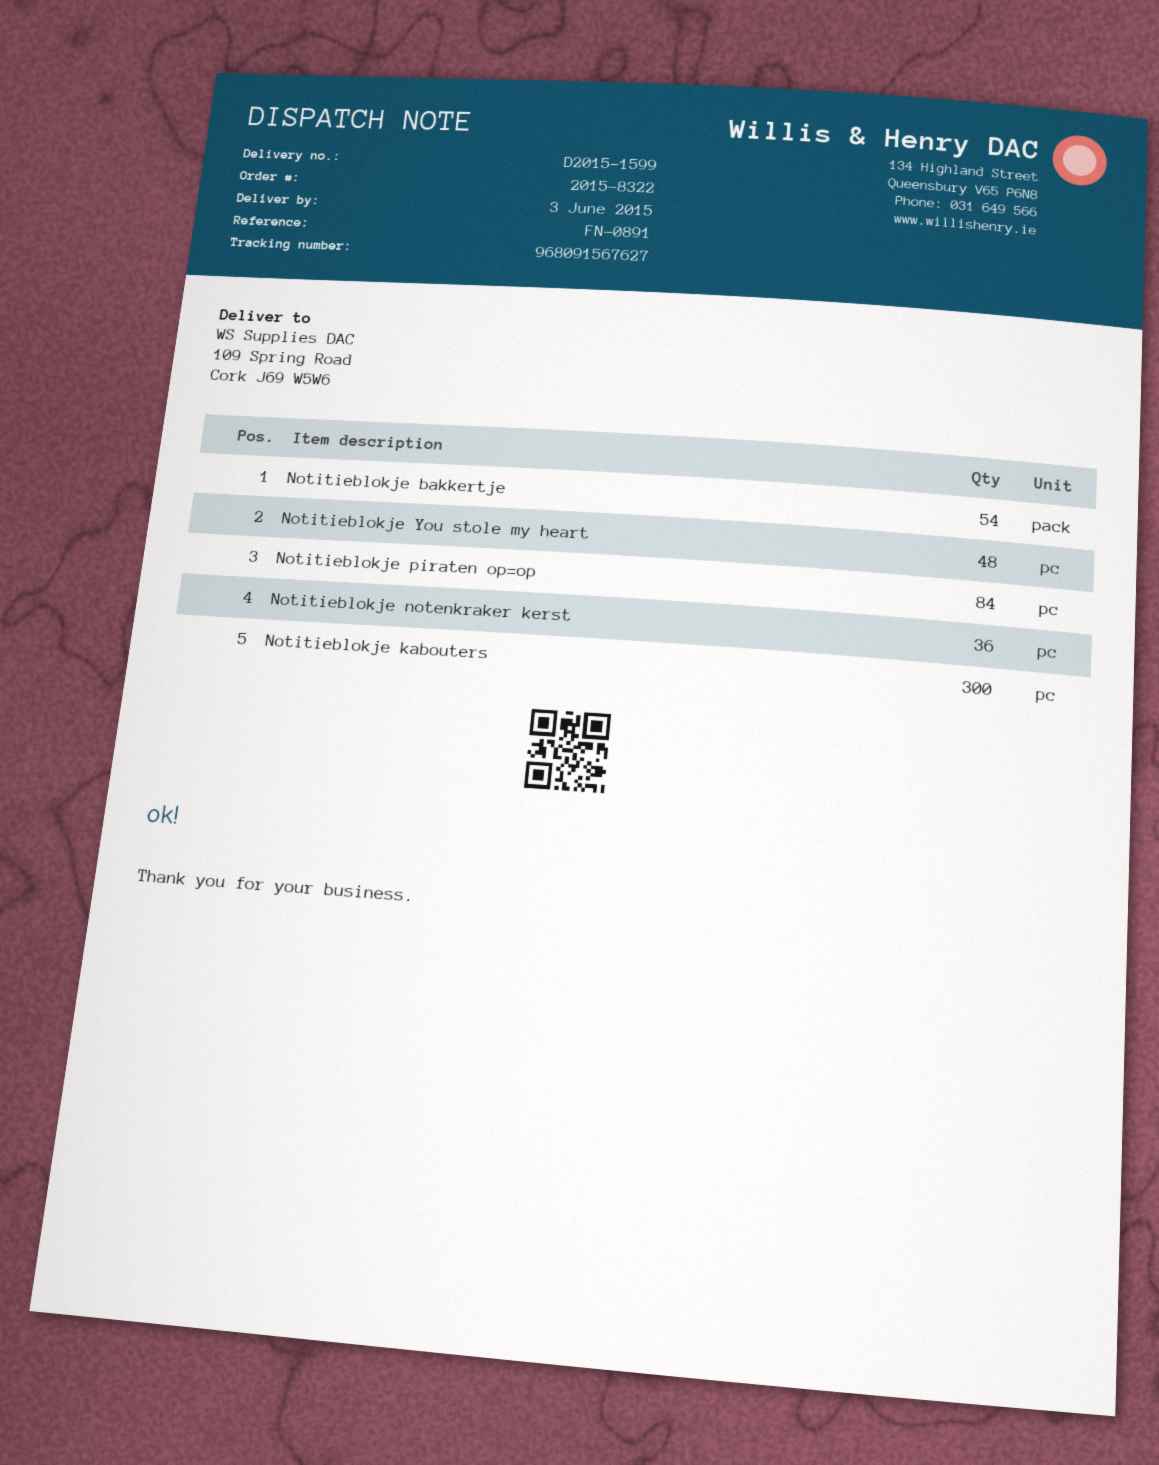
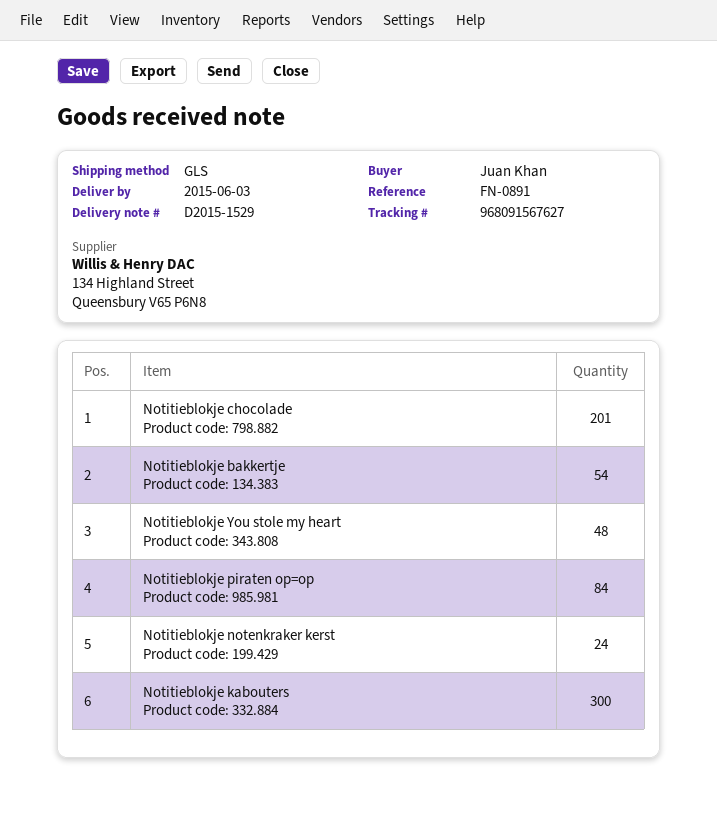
delivery note number: D2015-1599 -> D2015-1529
Notitieblokje notenkraker kerst: 36 -> 24
Notitieblokje chocolade: none -> 201

